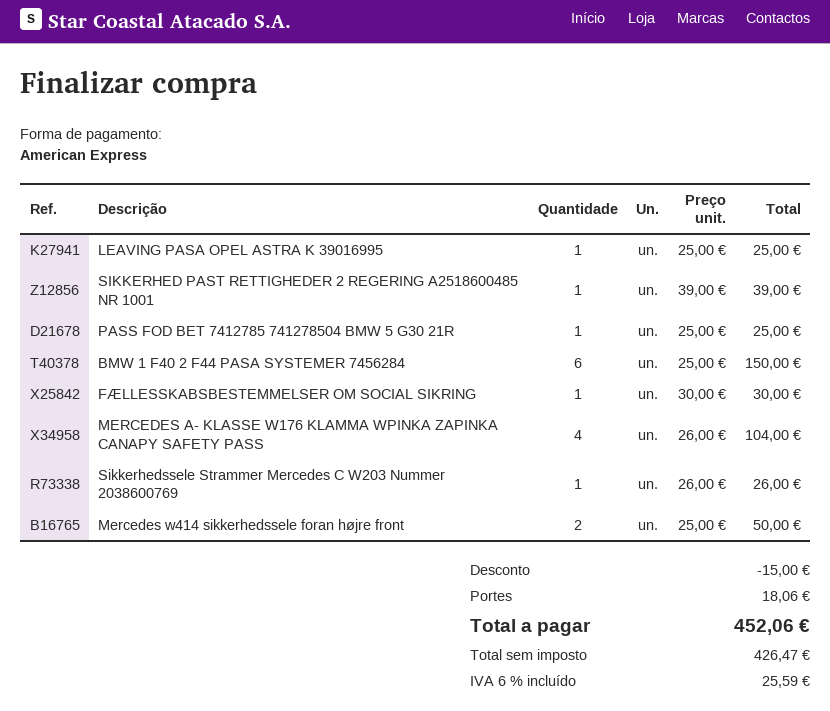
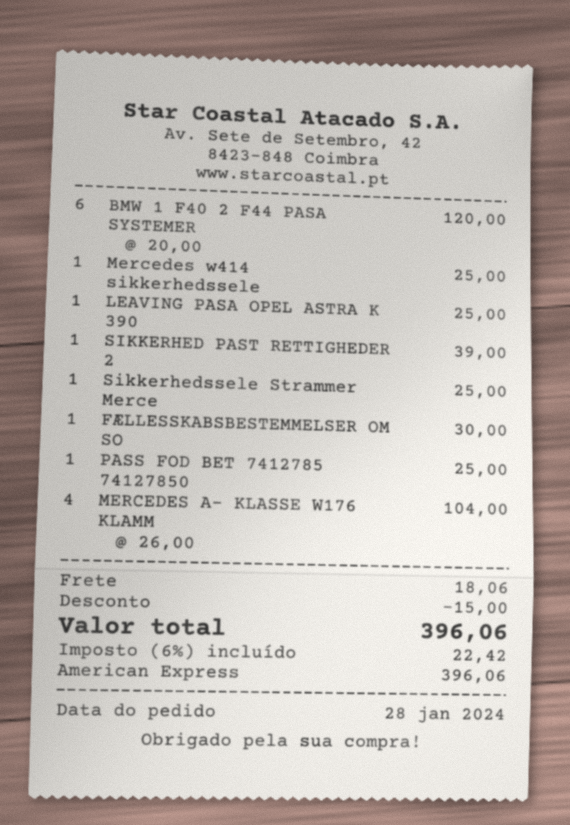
BMW 1 F40 2 F44 PASA SYSTEMER 7456284: 6 x 25.00 = 150.00 -> 6 x 20.00 = 120.00
Sikkerhedssele Strammer Mercedes C W203 Nummer 2038600769: 1 x 26.00 = 26.00 -> 1 x 25.00 = 25.00
Mercedes w414 sikkerhedssele foran højre front: 2 x 25.00 = 50.00 -> 1 x 25.00 = 25.00
tax: 6% = 25.59 -> 6% = 22.42
total: 452.06 -> 396.06

